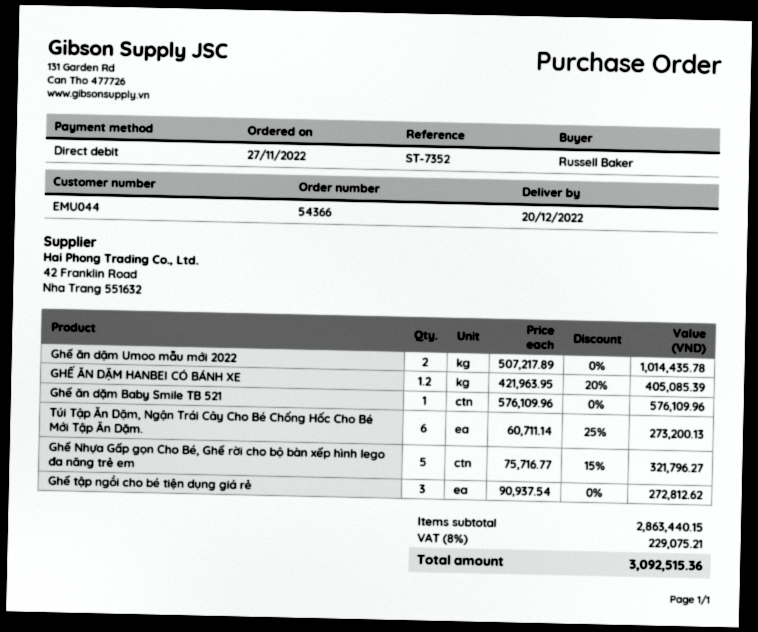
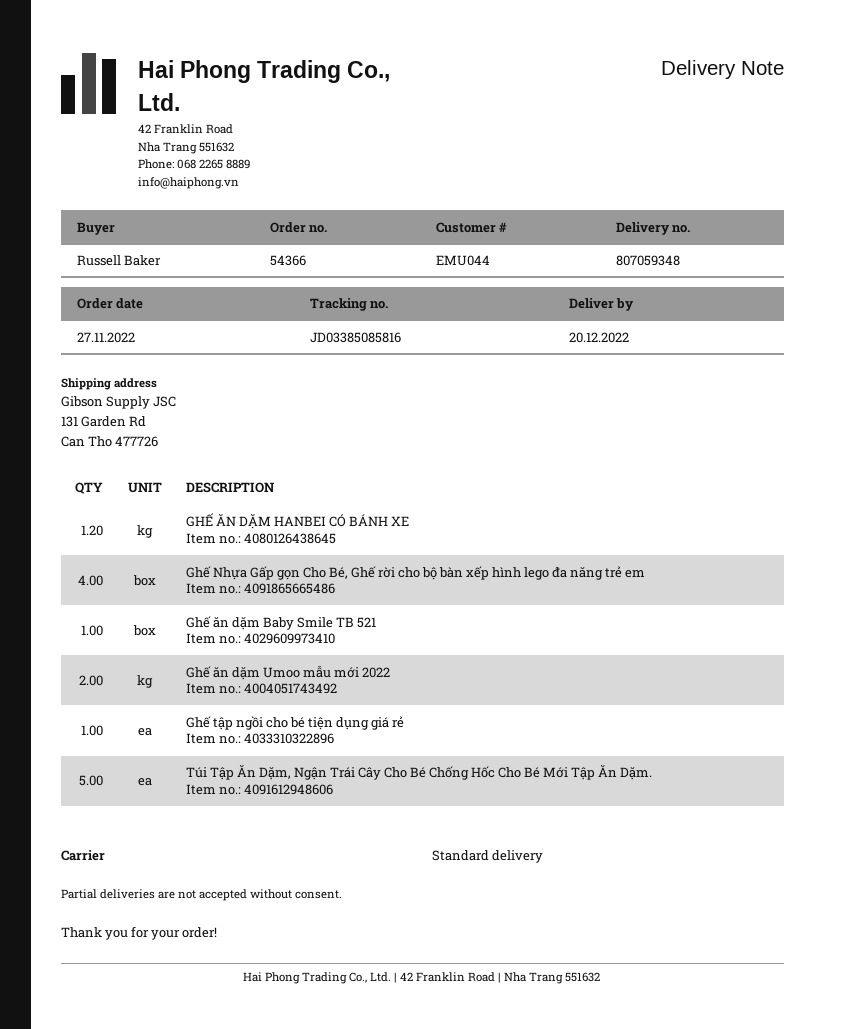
Túi Tập Ăn Dặm, Ngận Trái Cây Cho Bé Chống Hốc Cho Bé Mới Tập Ăn Dặm.: 6 -> 5
Ghế Nhựa Gấp gọn Cho Bé, Ghế rời cho bộ bàn xếp hình lego đa năng trẻ em: 5 -> 4
Ghế tập ngồi cho bé tiện dụng giá rẻ: 3 -> 1

